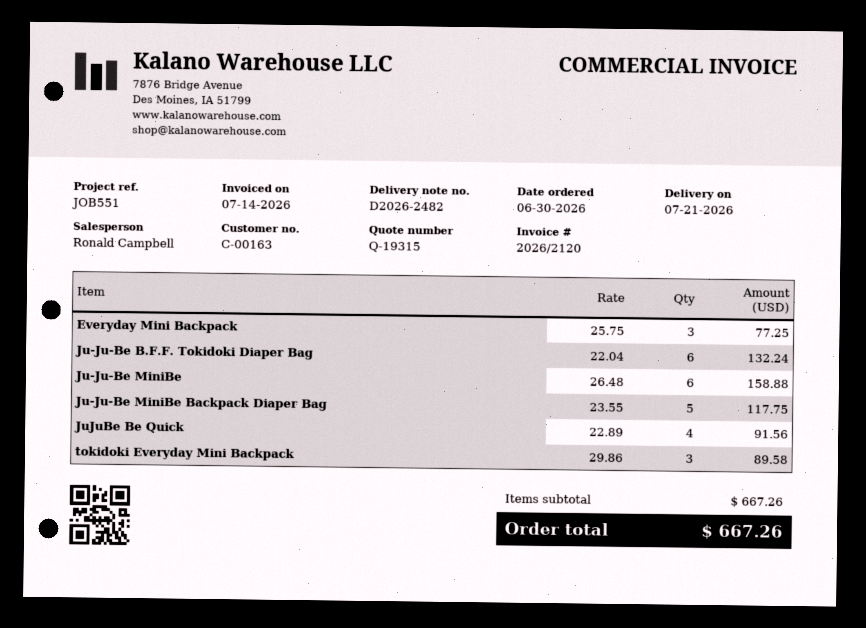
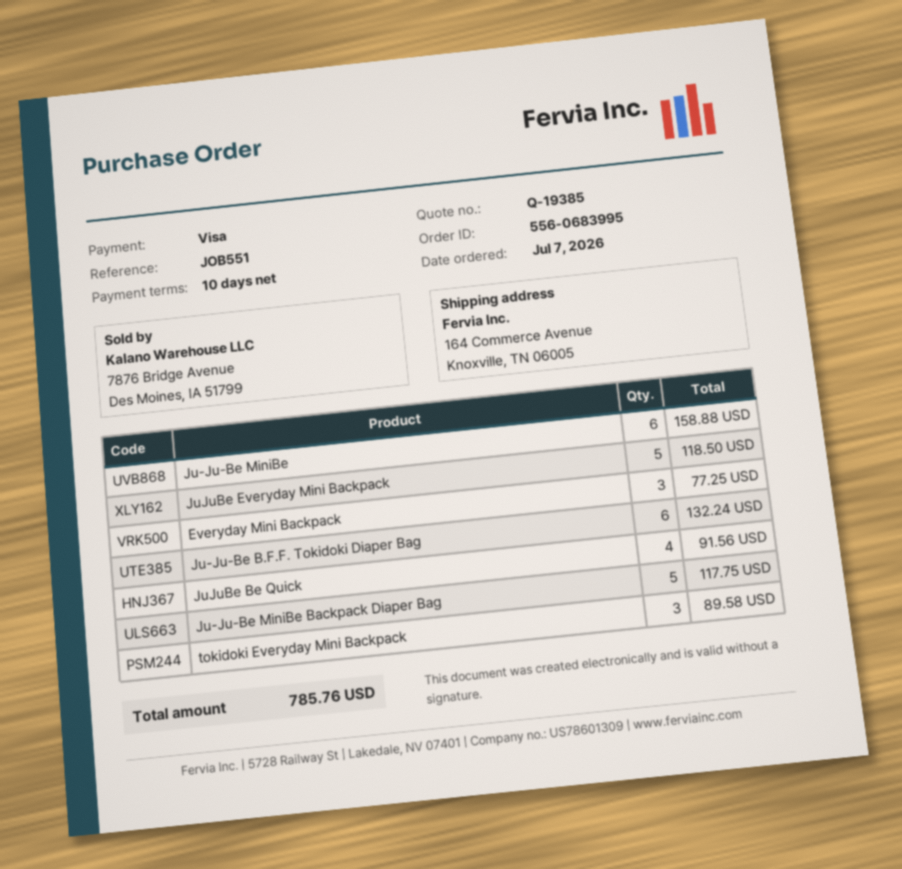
quote number: Q-19315 -> Q-19385
order date: 2026-06-30 -> 2026-07-07
JuJuBe Everyday Mini Backpack: none -> 5 for 118.50
total: 667.26 -> 785.76

